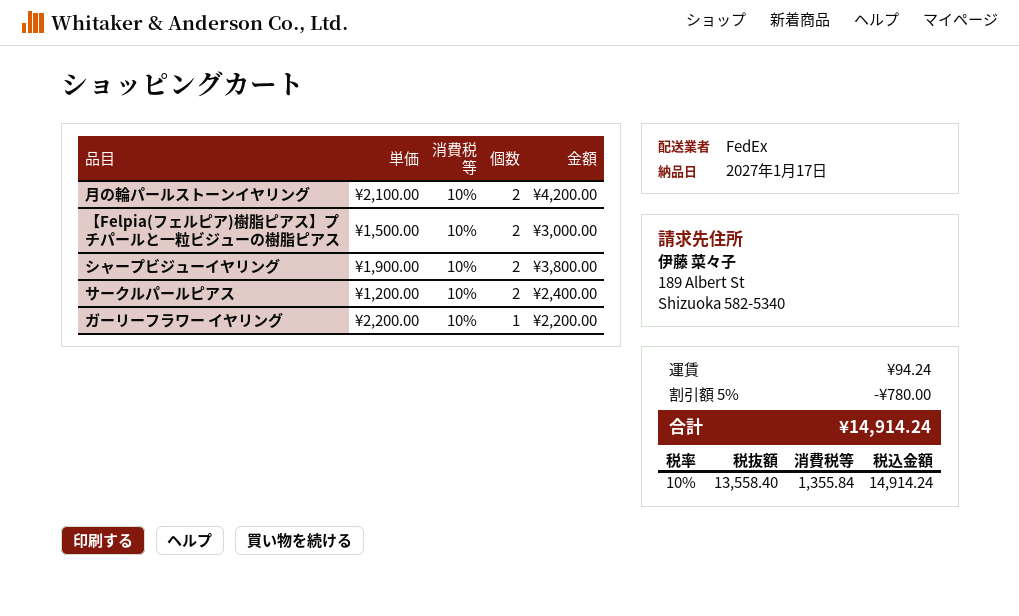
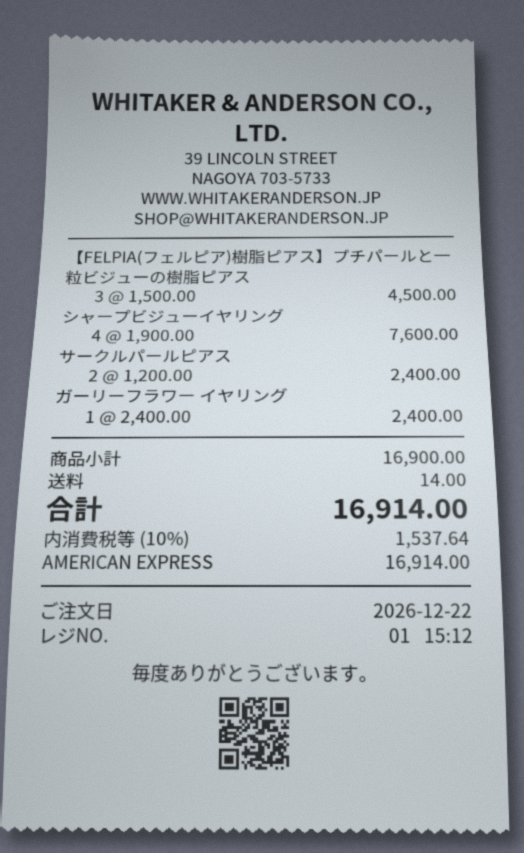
月の輪パールストーンイヤリング: 2 x 2100.00 = 4200.00 -> none
【Felpia(フェルピア)樹脂ピアス】プチパールと一粒ビジューの樹脂ピアス: 2 x 1500.00 = 3000.00 -> 3 x 1500.00 = 4500.00
シャープビジューイヤリング: 2 x 1900.00 = 3800.00 -> 4 x 1900.00 = 7600.00
ガーリーフラワー イヤリング: 1 x 2200.00 = 2200.00 -> 1 x 2400.00 = 2400.00
discount: 5% = 780.00 -> none
shipping: 94.24 -> 14.00
tax: 10% = 1355.84 -> 10% = 1537.64
total: 14914.24 -> 16914.00

